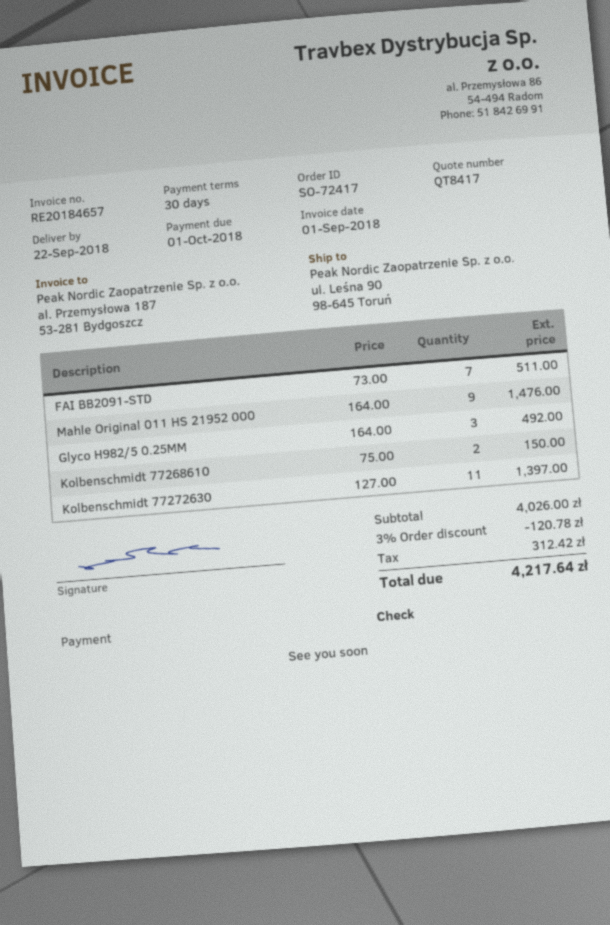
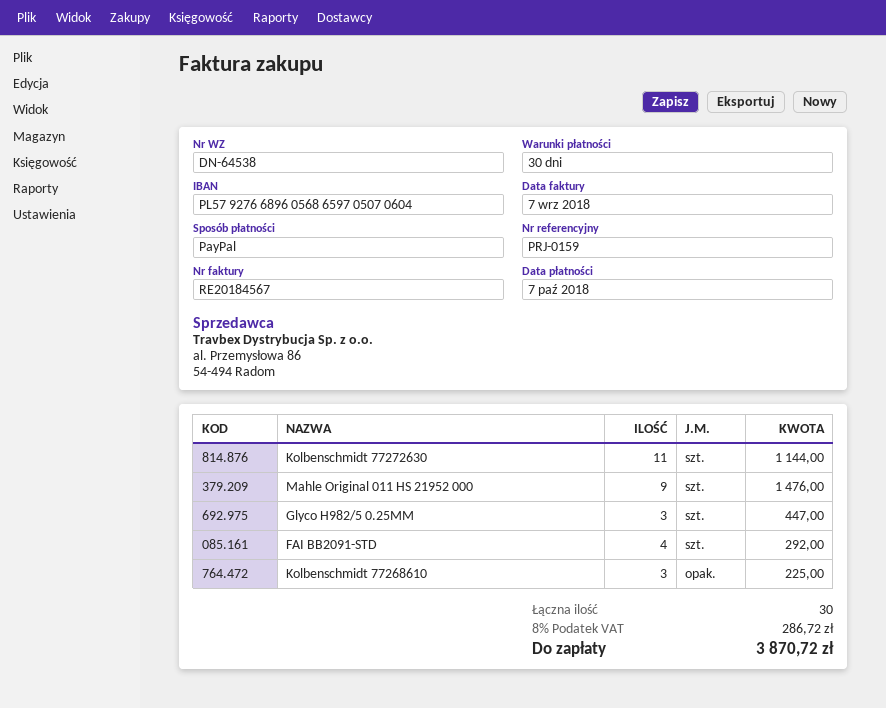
invoice number: RE20184657 -> RE20184567
invoice date: 2018-09-01 -> 2018-09-07
due date: 2018-10-01 -> 2018-10-07
payment method: cheque -> PayPal
FAI BB2091-STD: 7 for 511.00 -> 4 for 292.00
Glyco H982/5 0.25MM: 3 for 492.00 -> 3 for 447.00
Kolbenschmidt 77268610: 2 for 150.00 -> 3 for 225.00
Kolbenschmidt 77272630: 11 for 1397.00 -> 11 for 1144.00
discount: 3% = 120.78 -> none
tax: 312.42 -> 286.72
total: 4217.64 -> 3870.72

